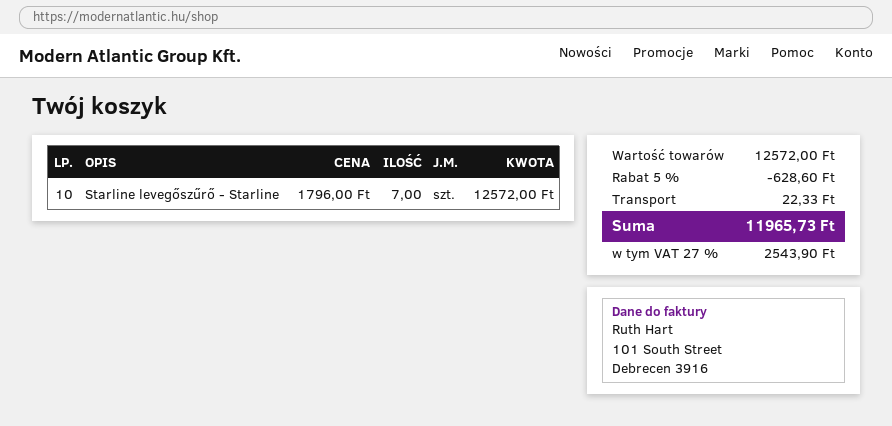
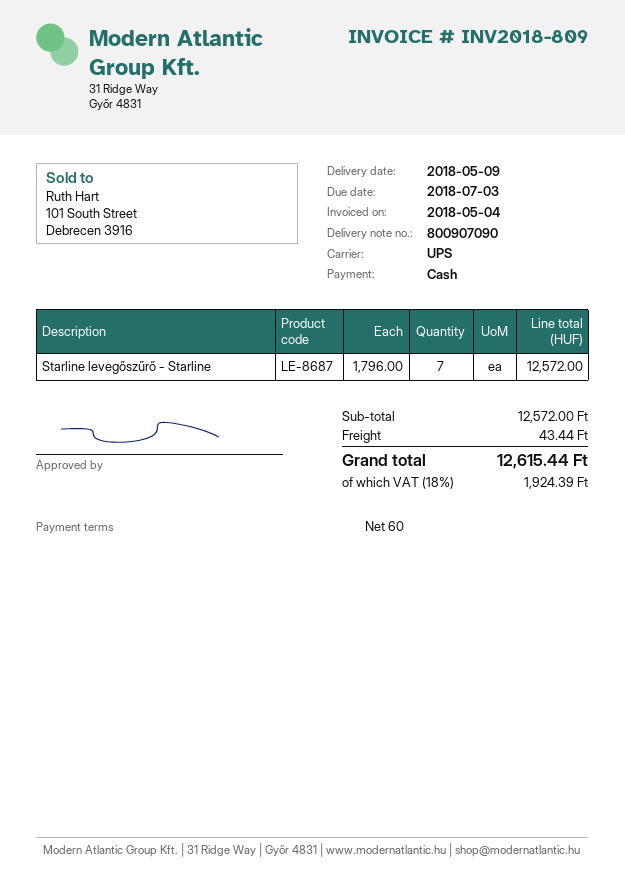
discount: 5% = 628.60 -> none
shipping: 22.33 -> 43.44
tax: 27% = 2543.90 -> 18% = 1924.39
total: 11965.73 -> 12615.44

